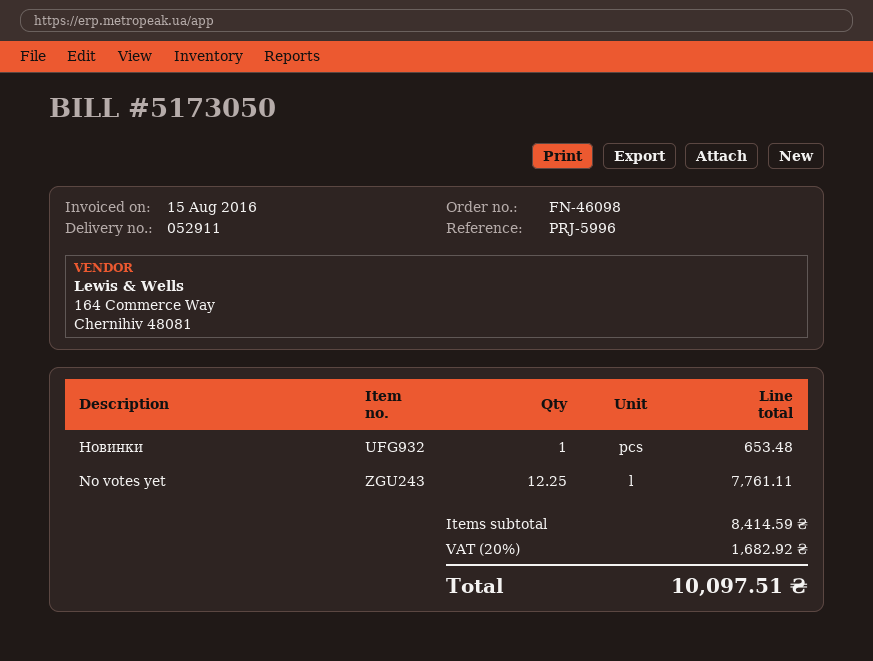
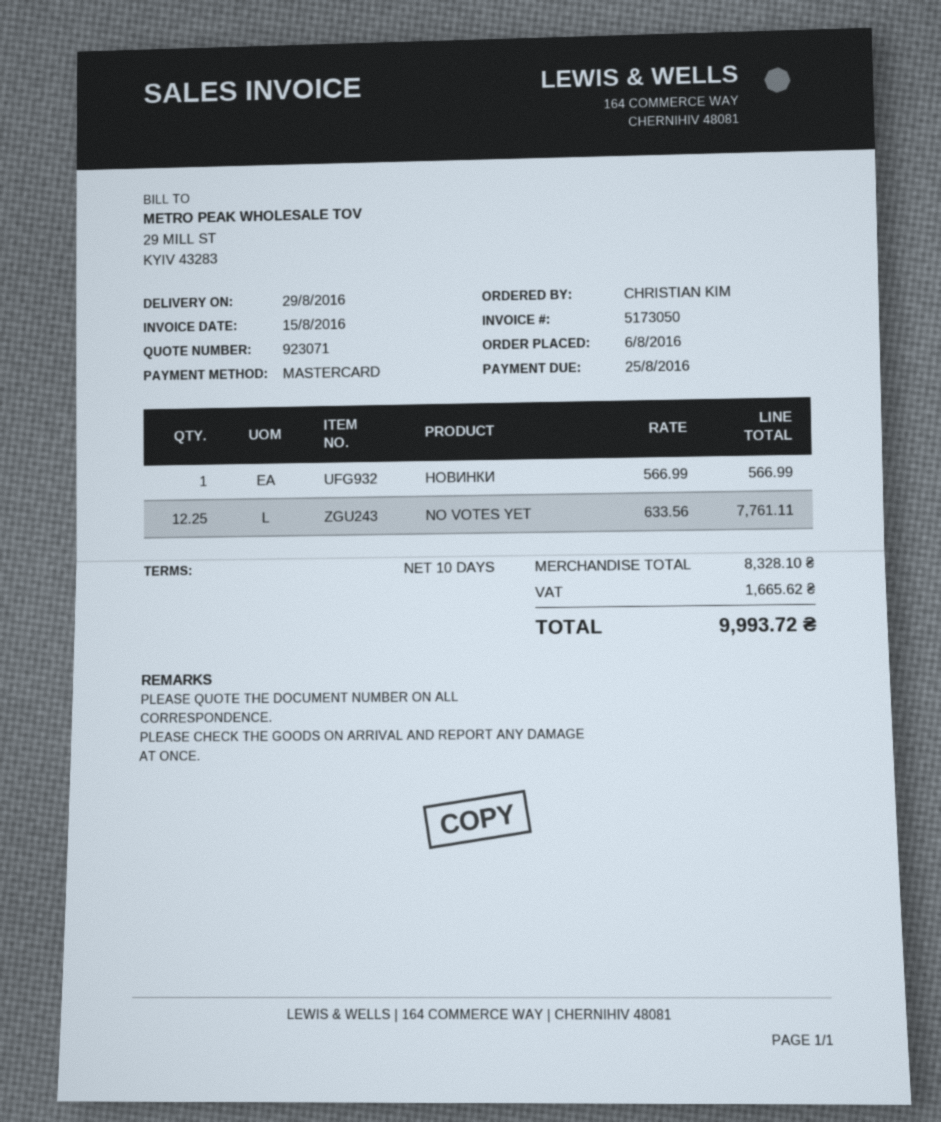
Новинки: 1 for 653.48 -> 1 for 566.99
subtotal: 8414.59 -> 8328.10
tax: 1682.92 -> 1665.62
total: 10097.51 -> 9993.72

